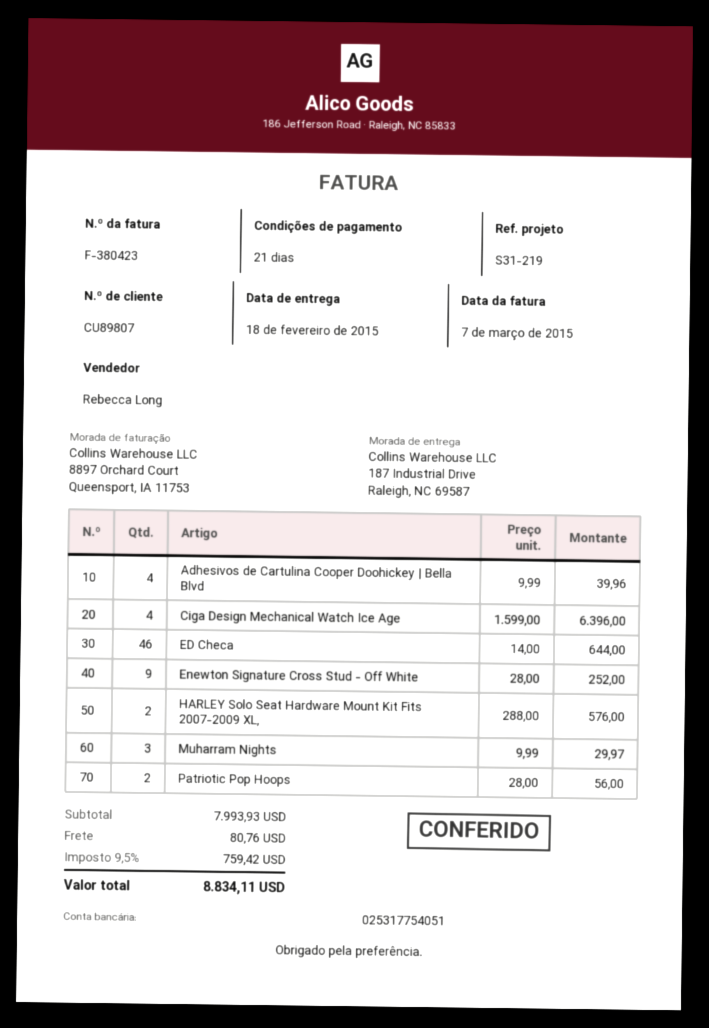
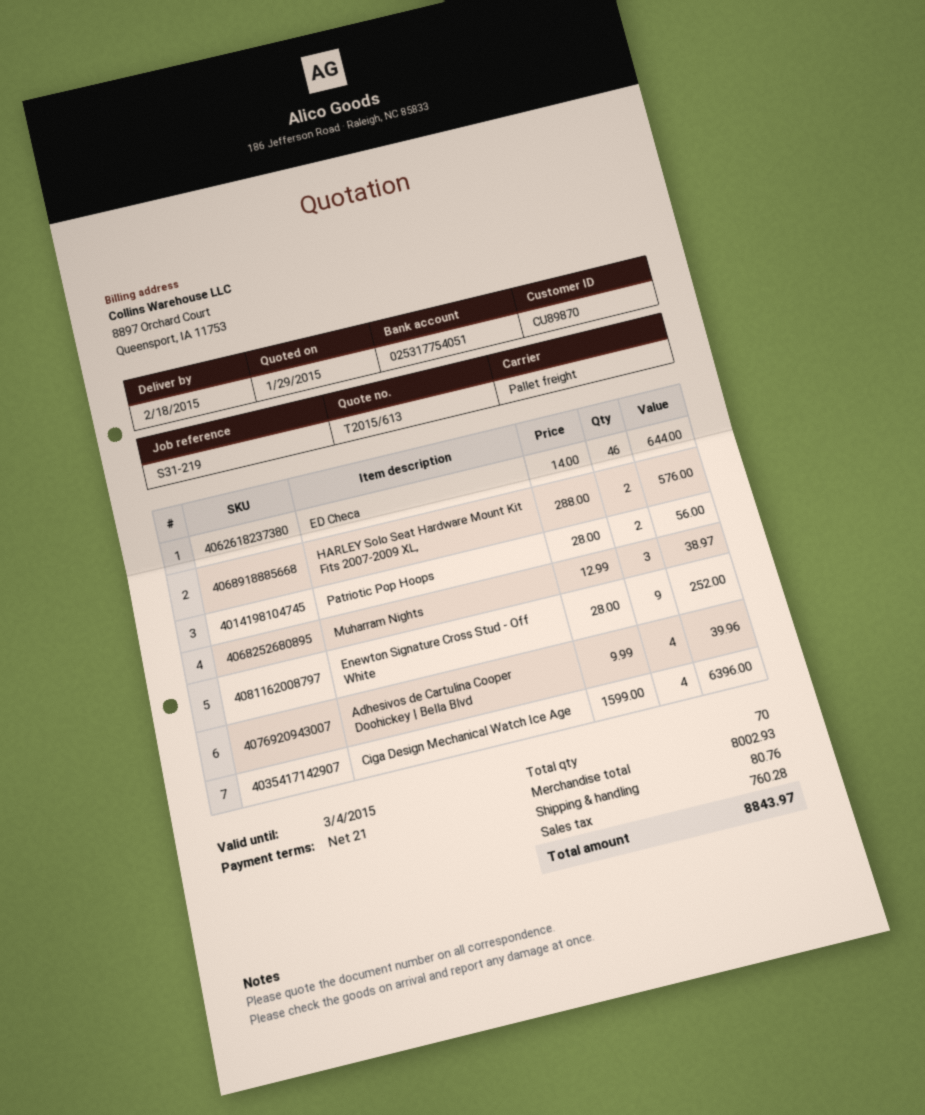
customer number: CU89807 -> CU89870
Muharram Nights: 3 x 9.99 = 29.97 -> 3 x 12.99 = 38.97
subtotal: 7993.93 -> 8002.93
tax: 759.42 -> 760.28
total: 8834.11 -> 8843.97

